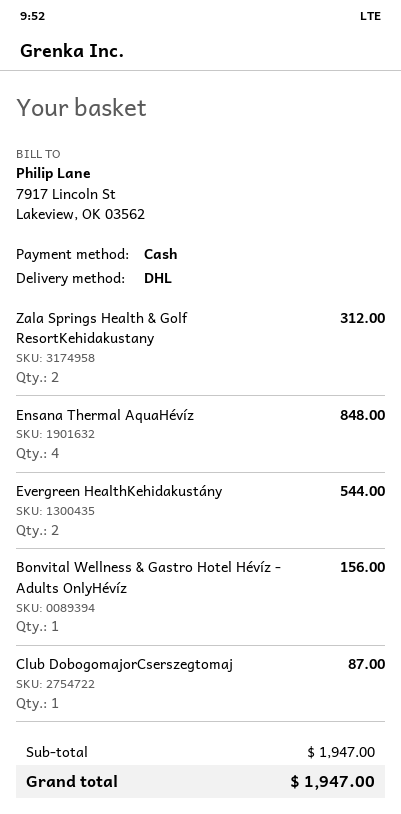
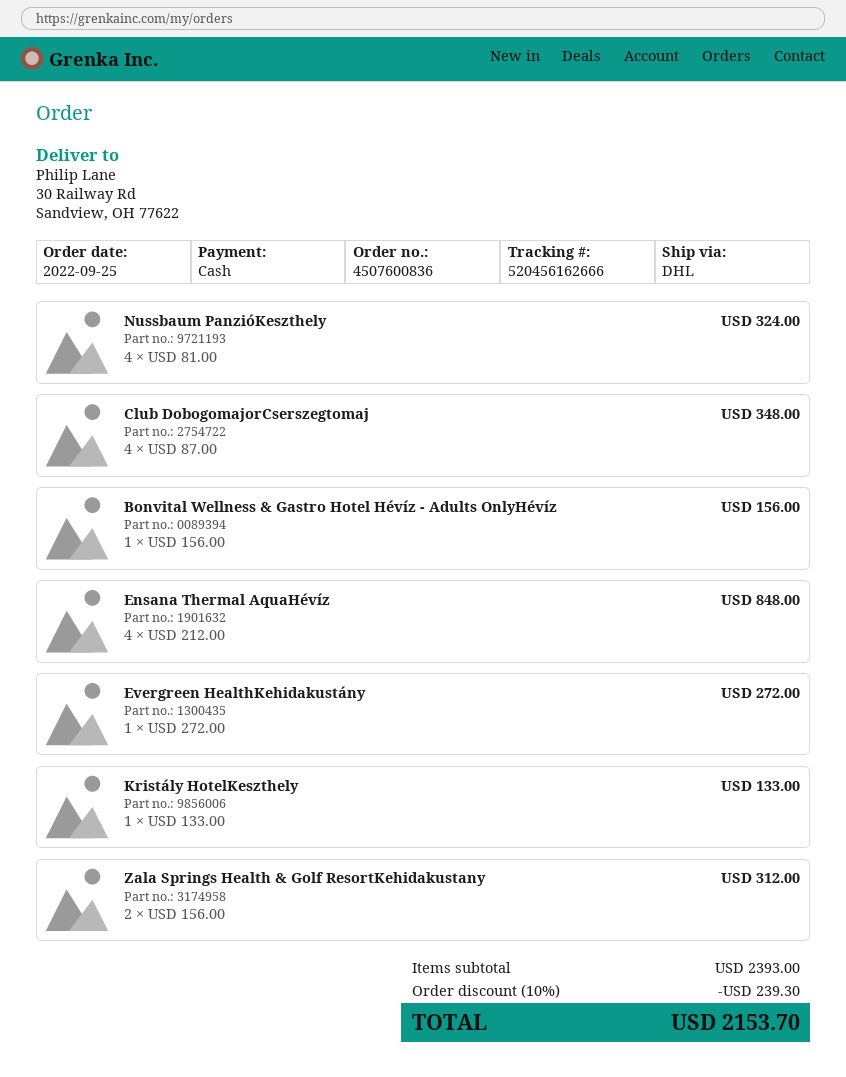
Evergreen HealthKehidakustány: 2 for 544.00 -> 1 for 272.00
Club DobogomajorCserszegtomaj: 1 for 87.00 -> 4 for 348.00
Nussbaum PanzióKeszthely: none -> 4 for 324.00
Kristály HotelKeszthely: none -> 1 for 133.00
subtotal: 1947.00 -> 2393.00
discount: none -> 10% = 239.30
total: 1947.00 -> 2153.70

